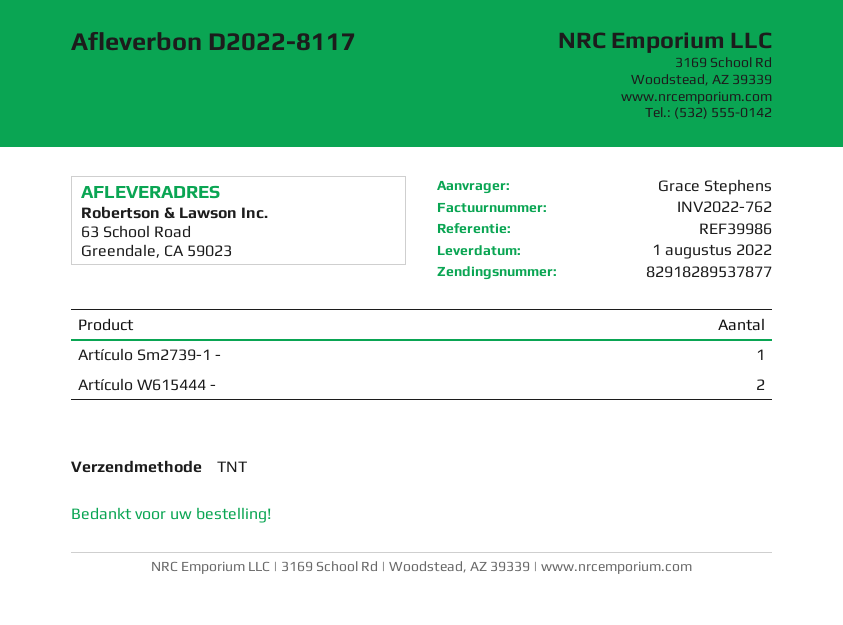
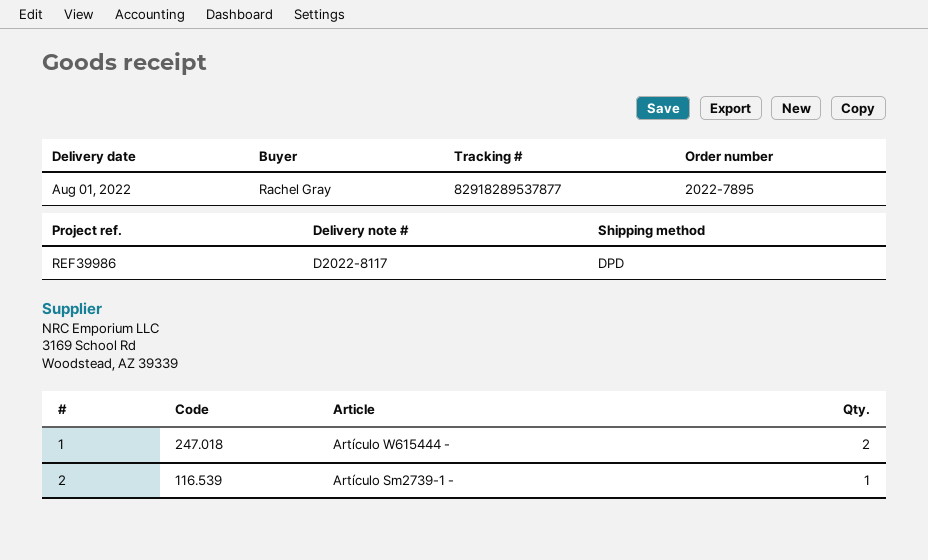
ordered by: Grace Stephens -> Rachel Gray
shipping method: TNT -> DPD

